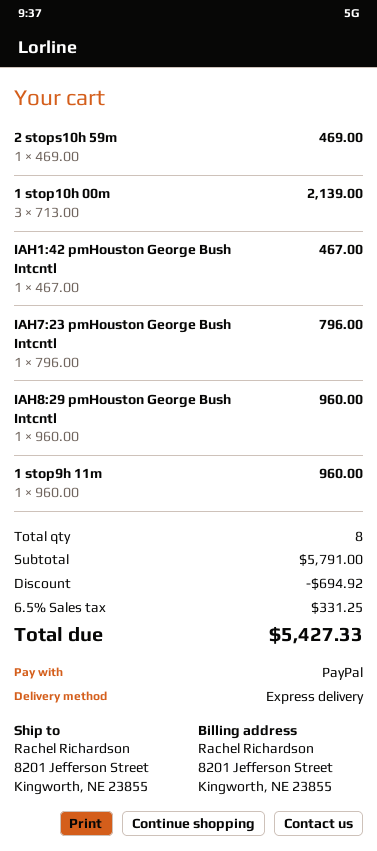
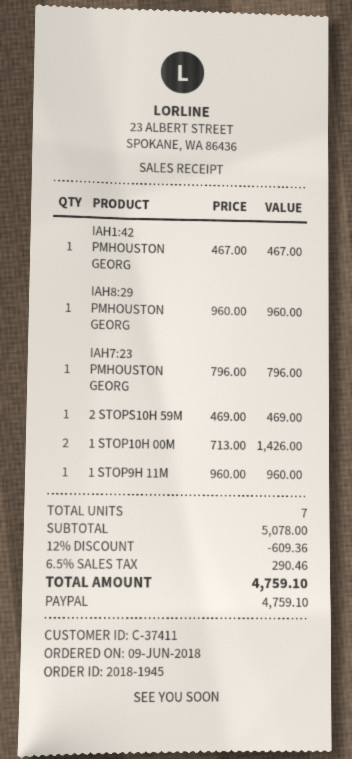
1 stop10h 00m: 3 x 713.00 = 2139.00 -> 2 x 713.00 = 1426.00
total quantity: 8 -> 7
subtotal: 5791.00 -> 5078.00
discount: 694.92 -> 609.36
tax: 6.5% = 331.25 -> 6.5% = 290.46
total: 5427.33 -> 4759.10

